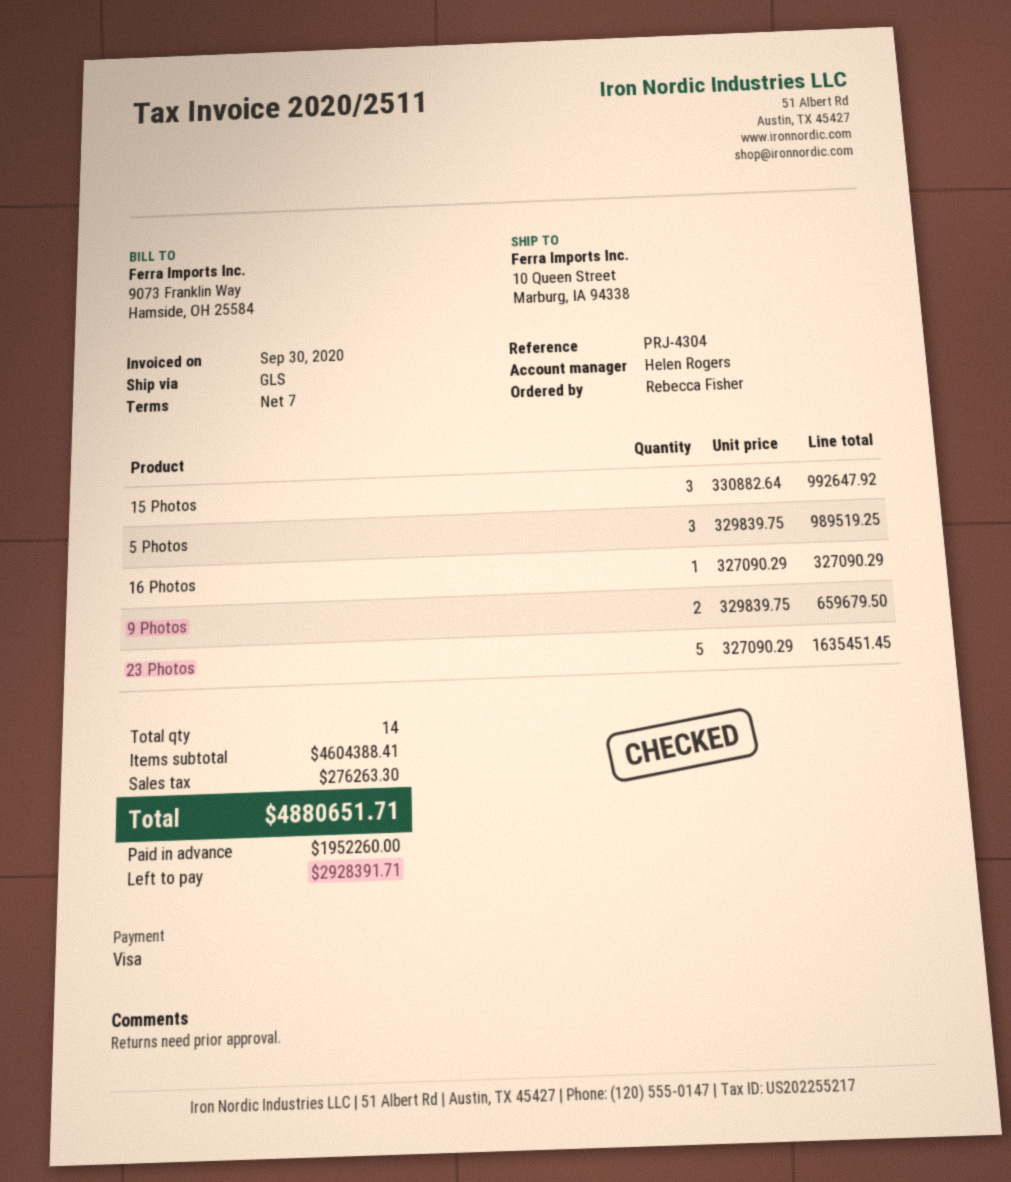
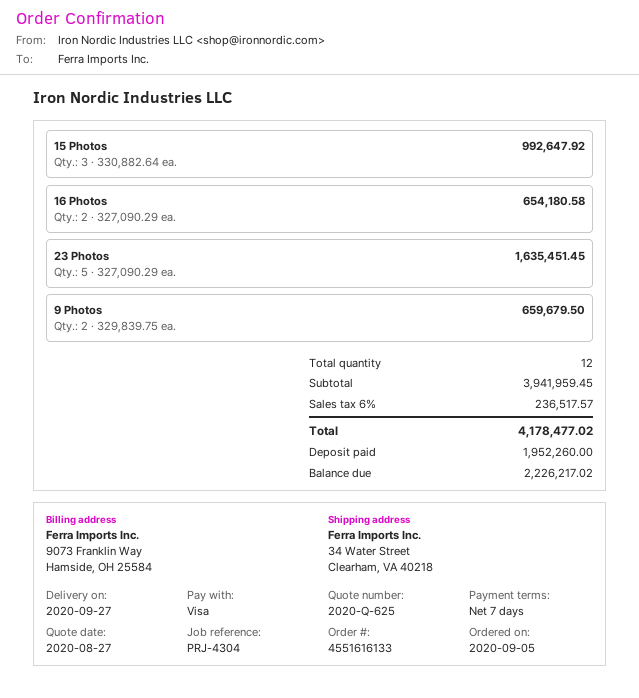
ship to: 10 Queen Street, Marburg, IA 94338 -> 34 Water Street, Clearham, VA 40218
5 Photos: 3 x 329839.75 = 989519.25 -> none
16 Photos: 1 x 327090.29 = 327090.29 -> 2 x 327090.29 = 654180.58
total quantity: 14 -> 12
subtotal: 4604388.41 -> 3941959.45
tax: 276263.30 -> 236517.57
total: 4880651.71 -> 4178477.02
balance: 2928391.71 -> 2226217.02

